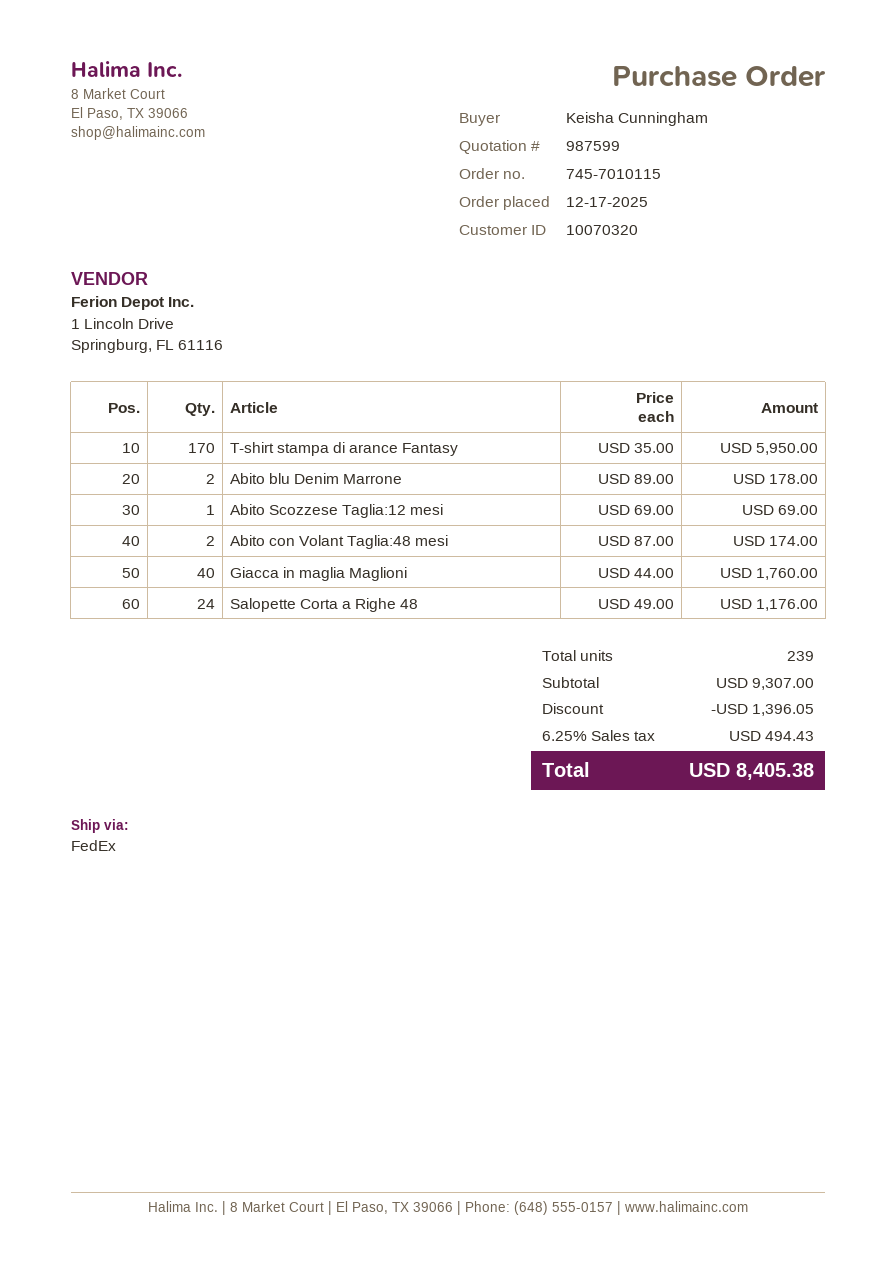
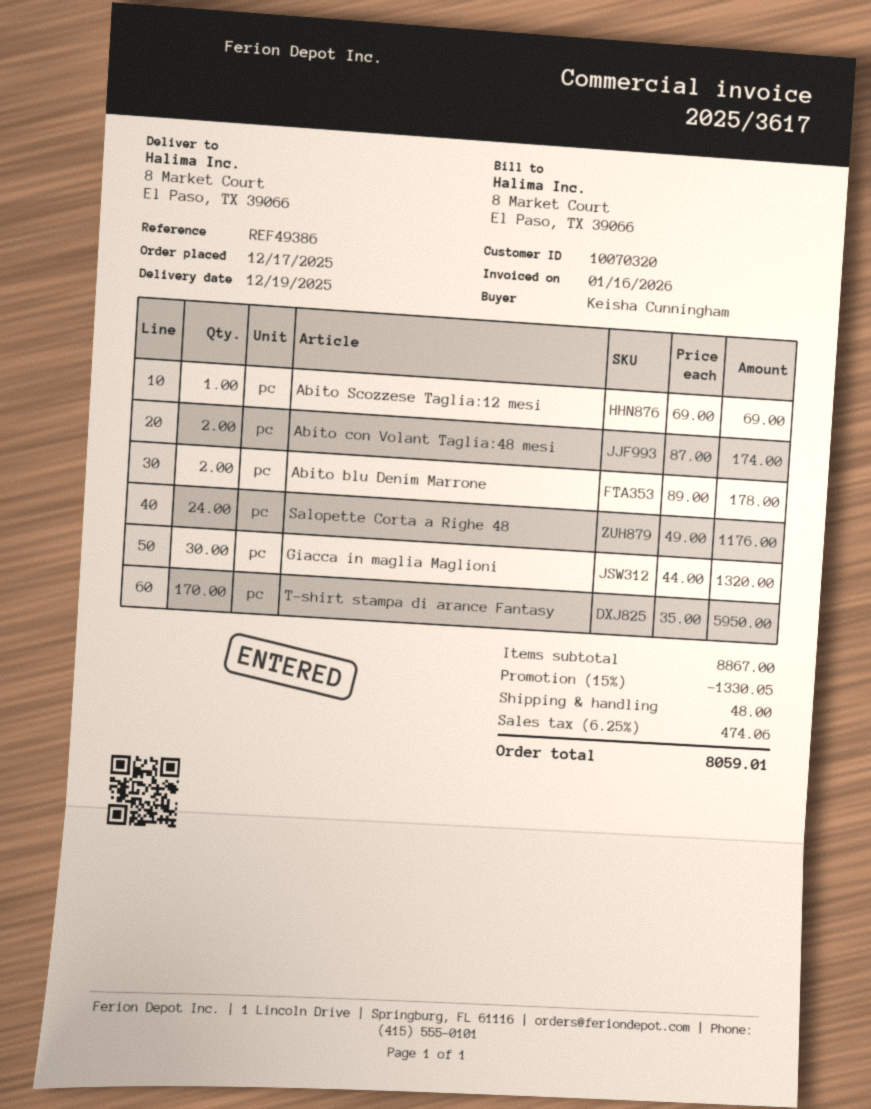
Giacca in maglia Maglioni: 40 x 44.00 = 1760.00 -> 30 x 44.00 = 1320.00
subtotal: 9307.00 -> 8867.00
discount: 1396.05 -> 1330.05
shipping: none -> 48.00
tax: 6.25% = 494.43 -> 6.25% = 474.06
total: 8405.38 -> 8059.01

